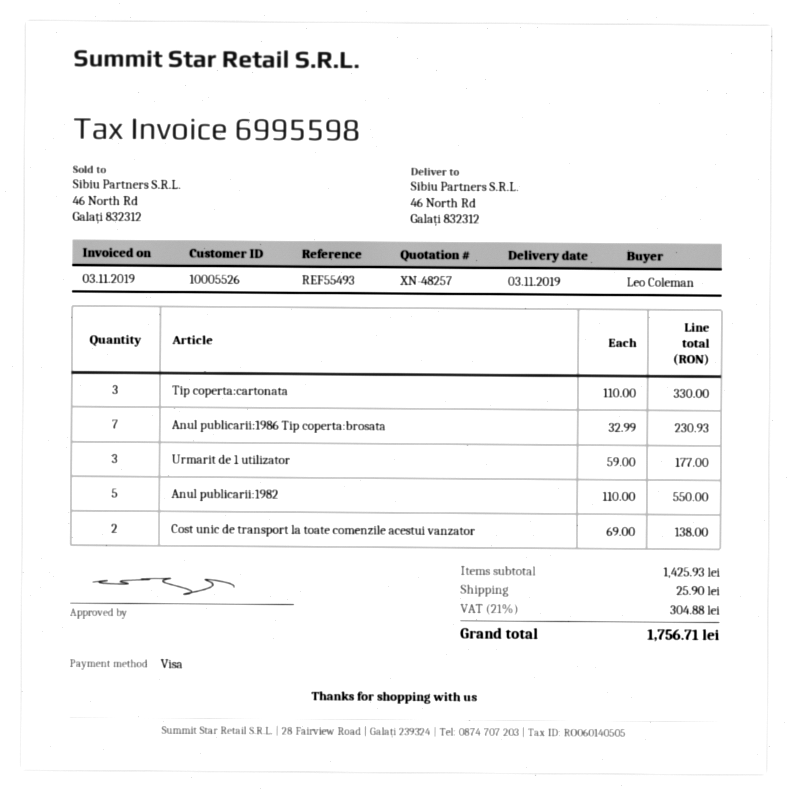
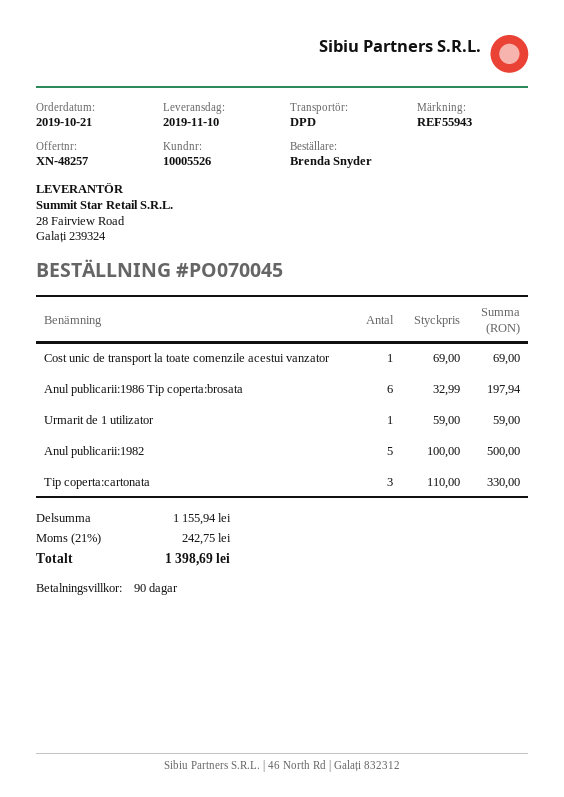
delivery date: 2019-11-03 -> 2019-11-10
reference: REF55493 -> REF55943
ordered by: Leo Coleman -> Brenda Snyder
Anul publicarii:1986 Tip coperta:brosata: 7 x 32.99 = 230.93 -> 6 x 32.99 = 197.94
Urmarit de 1 utilizator: 3 x 59.00 = 177.00 -> 1 x 59.00 = 59.00
Anul publicarii:1982: 5 x 110.00 = 550.00 -> 5 x 100.00 = 500.00
Cost unic de transport la toate comenzile acestui vanzator: 2 x 69.00 = 138.00 -> 1 x 69.00 = 69.00
subtotal: 1425.93 -> 1155.94
shipping: 25.90 -> none
tax: 21% = 304.88 -> 21% = 242.75
total: 1756.71 -> 1398.69

